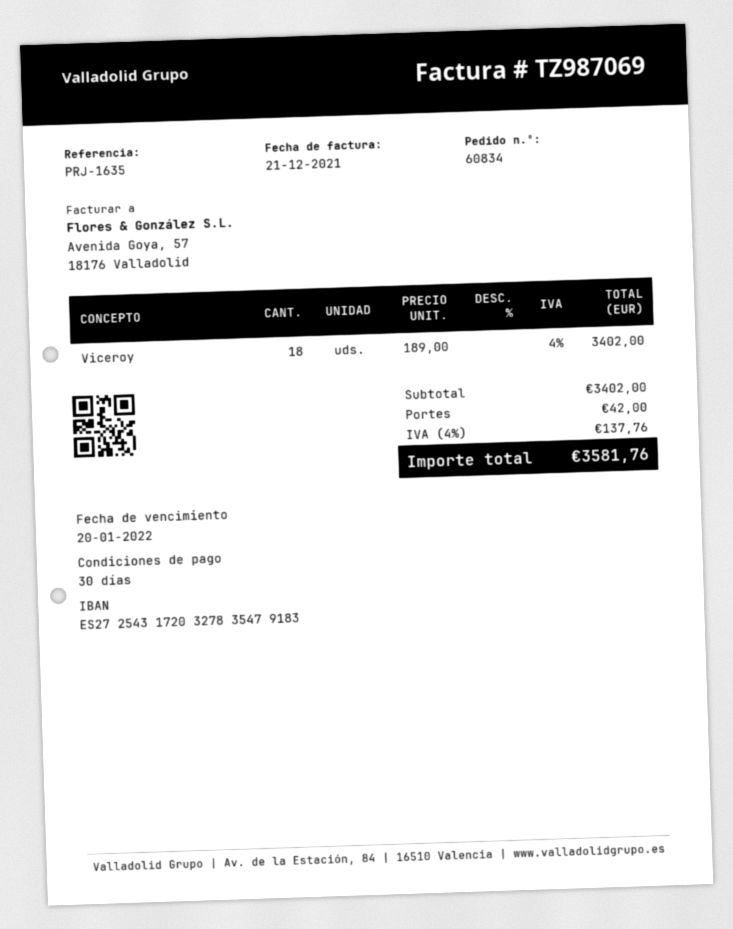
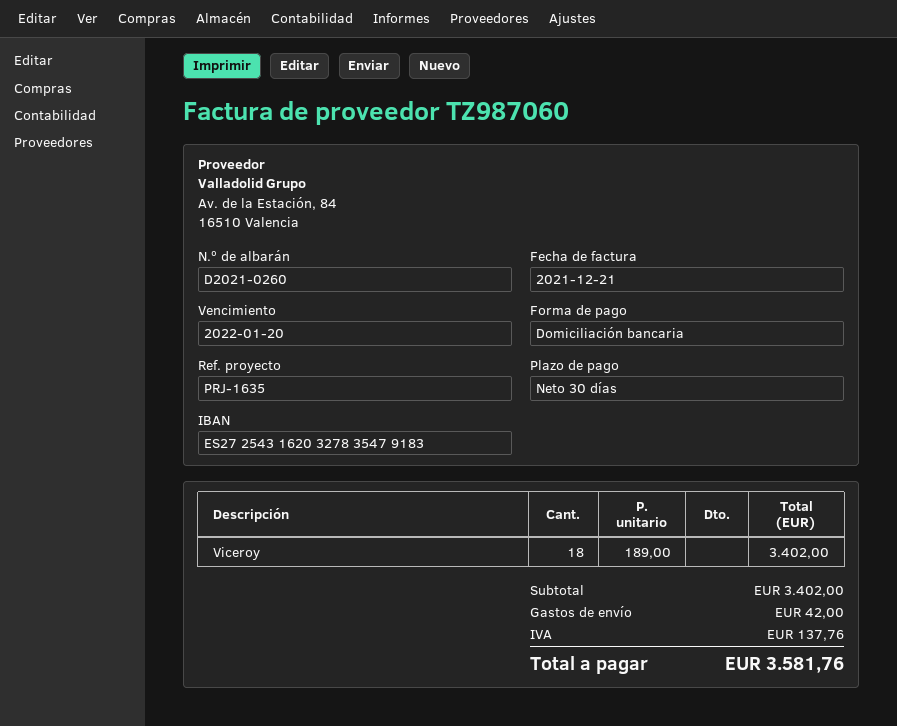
invoice number: TZ987069 -> TZ987060
bank account: ES2725431720327835479183 -> ES2725431620327835479183

